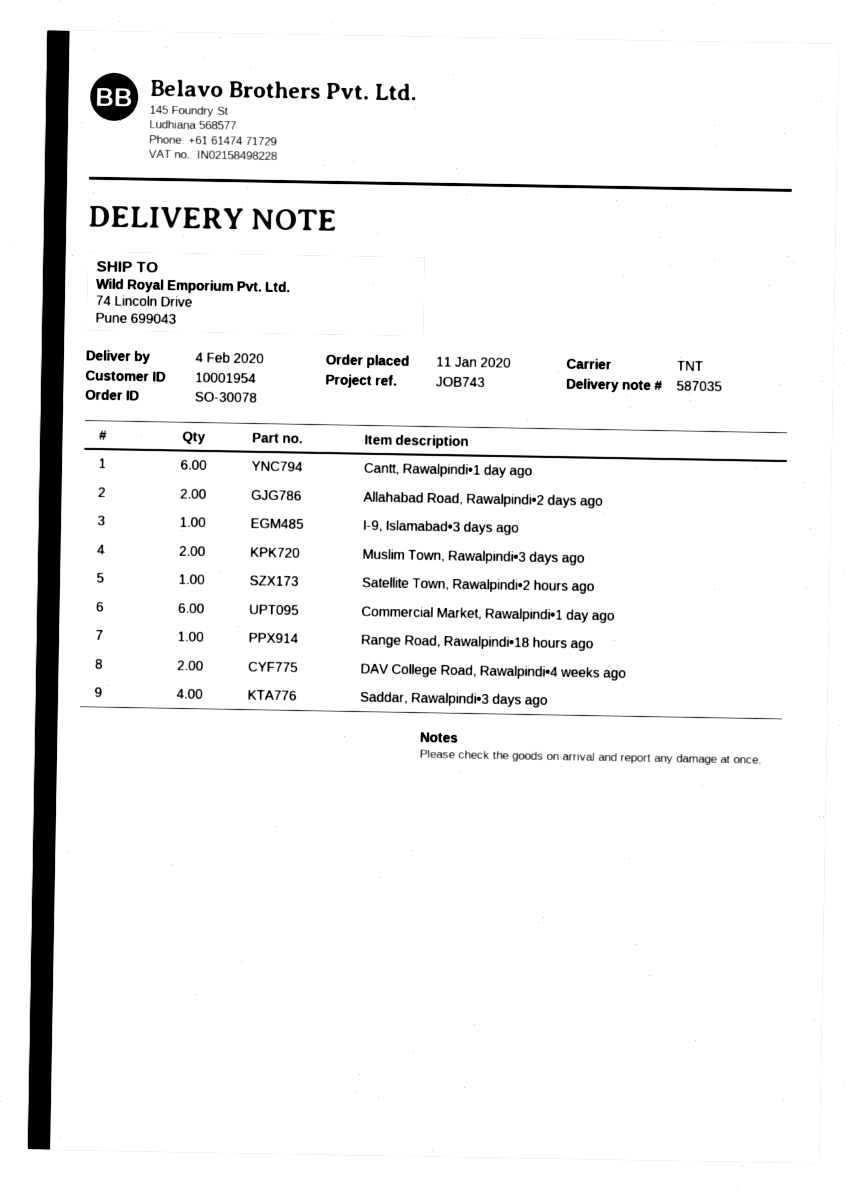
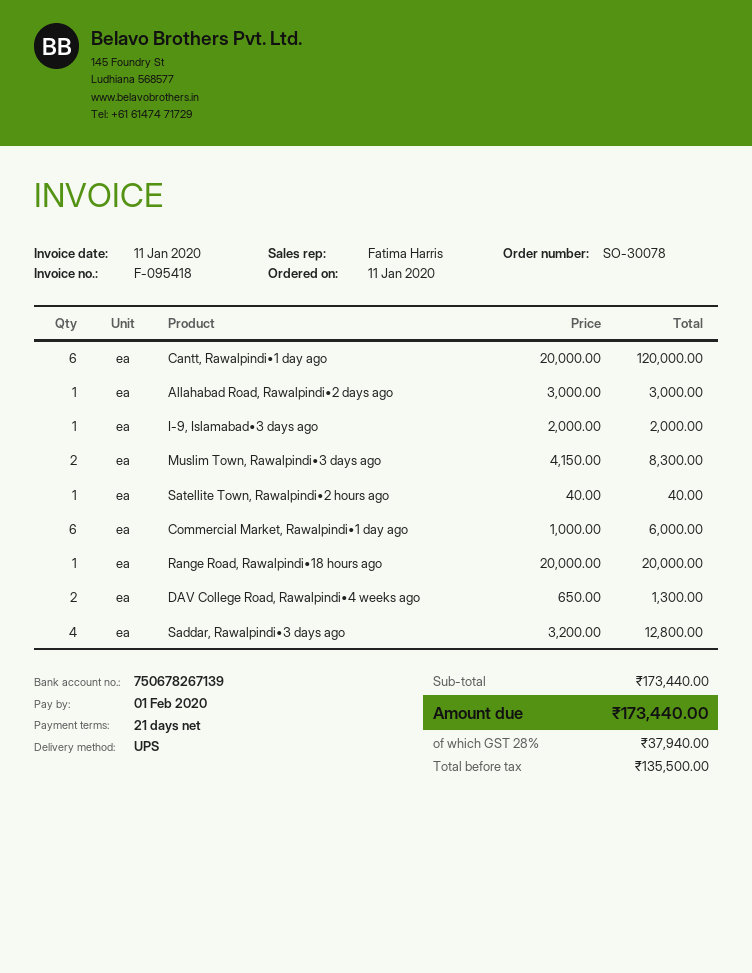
shipping method: TNT -> UPS
Allahabad Road, Rawalpindi•2 days ago: 2 -> 1

